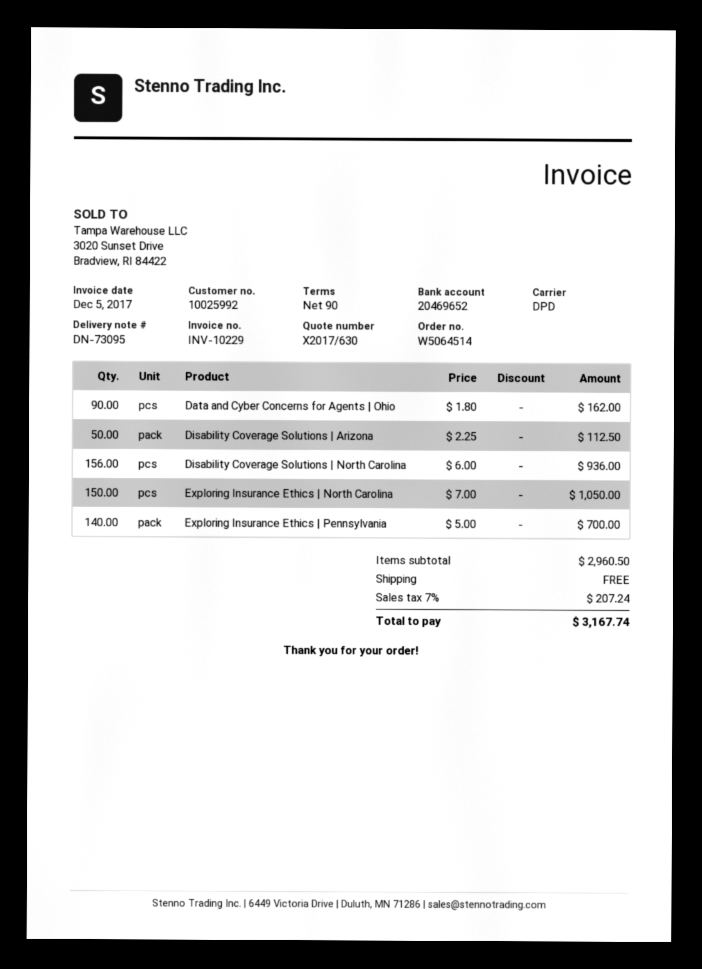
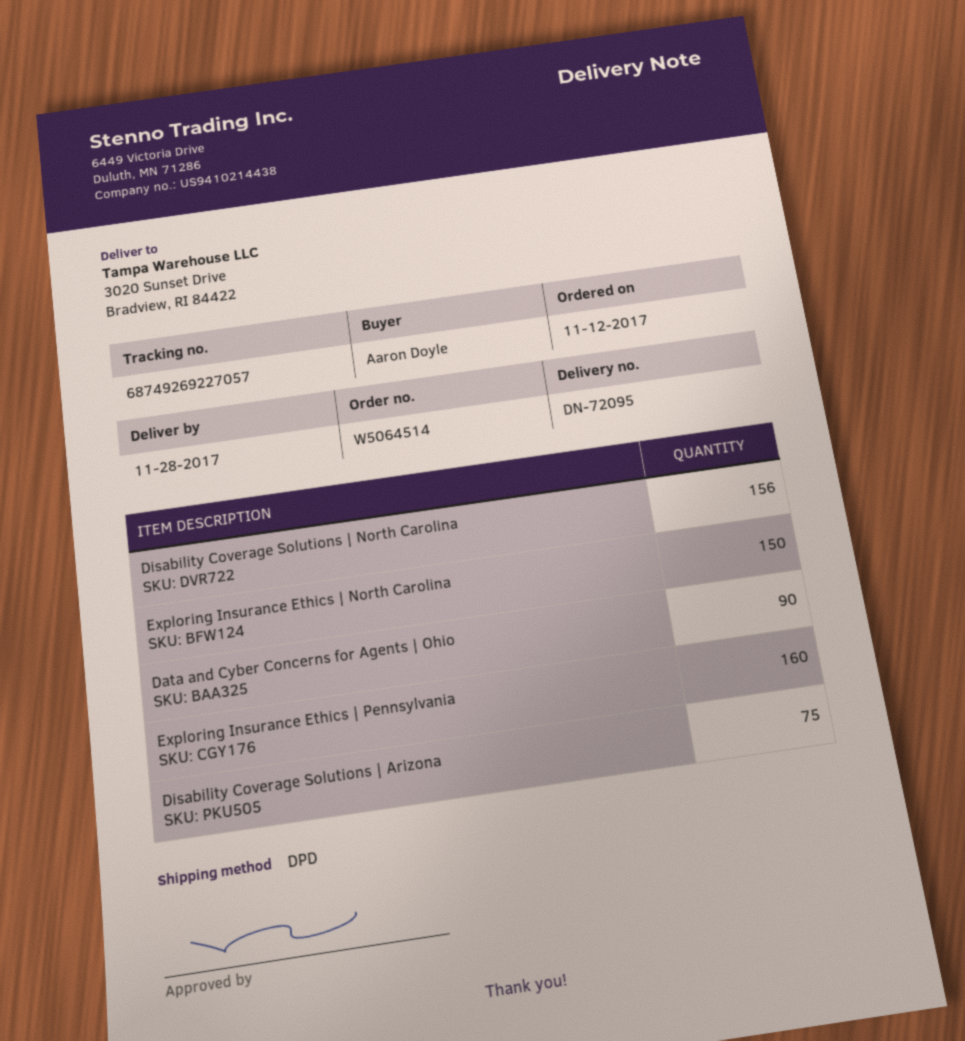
delivery note number: DN-73095 -> DN-72095
Disability Coverage Solutions | Arizona: 50 -> 75
Exploring Insurance Ethics | Pennsylvania: 140 -> 160

